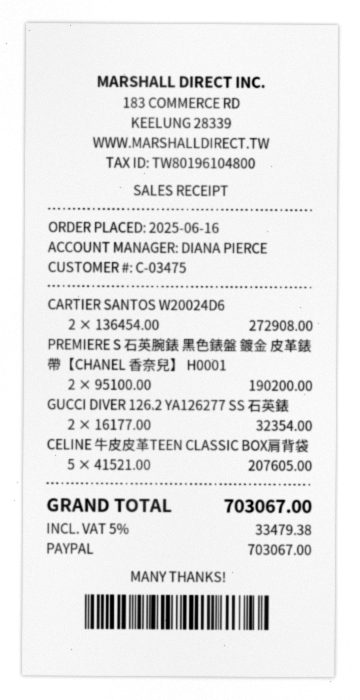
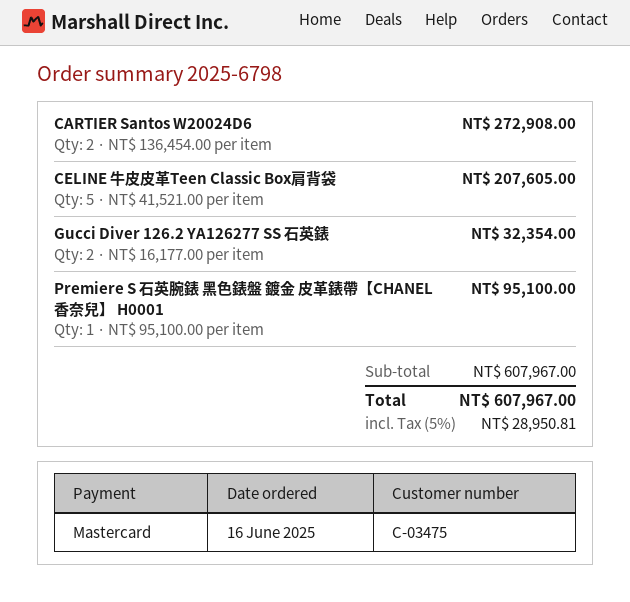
payment method: PayPal -> Mastercard
PREMIERE S 石英腕錶 黑色錶盤 鍍金 皮革錶帶【CHANEL 香奈兒】 H0001: 2 x 95100.00 = 190200.00 -> 1 x 95100.00 = 95100.00
tax: 5% = 33479.38 -> 5% = 28950.81
total: 703067.00 -> 607967.00

